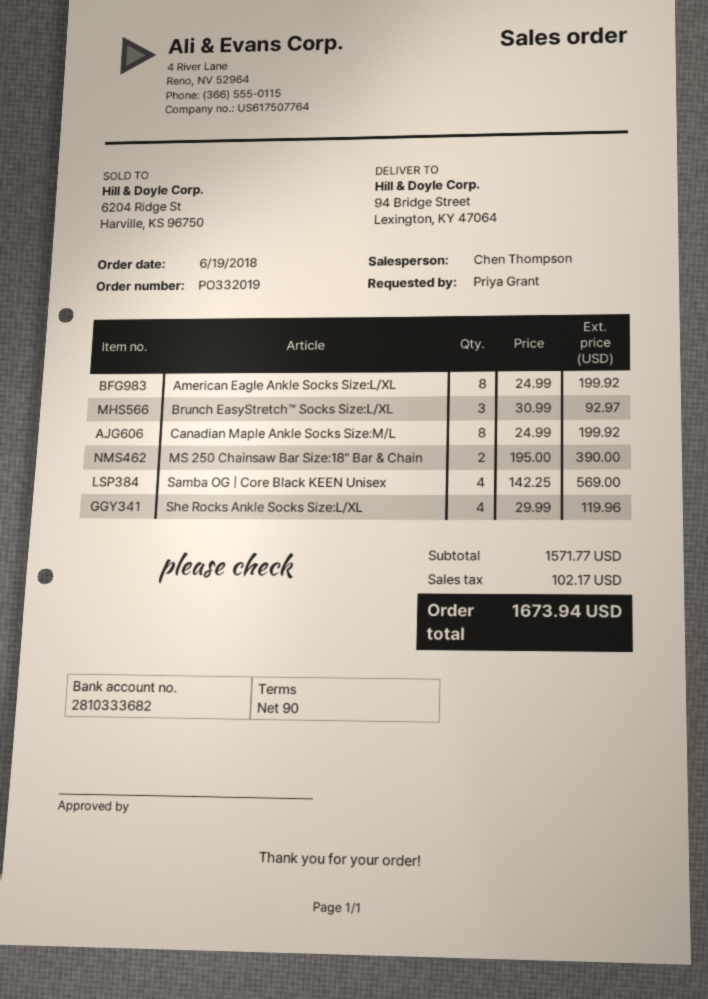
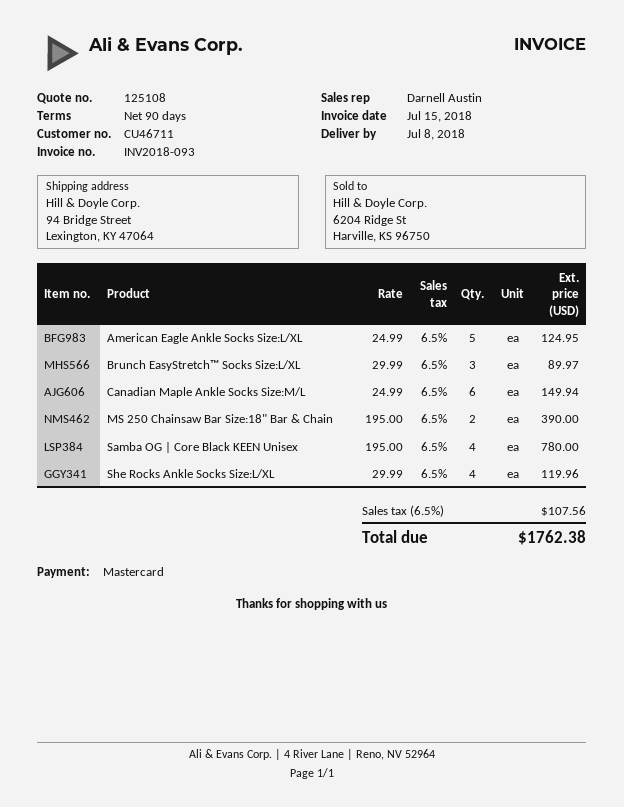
sales rep: Chen Thompson -> Darnell Austin
American Eagle Ankle Socks Size:L/XL: 8 x 24.99 = 199.92 -> 5 x 24.99 = 124.95
Brunch EasyStretch™ Socks Size:L/XL: 3 x 30.99 = 92.97 -> 3 x 29.99 = 89.97
Canadian Maple Ankle Socks Size:M/L: 8 x 24.99 = 199.92 -> 6 x 24.99 = 149.94
Samba OG | Core Black KEEN Unisex: 4 x 142.25 = 569.00 -> 4 x 195.00 = 780.00
tax: 102.17 -> 107.56
total: 1673.94 -> 1762.38

